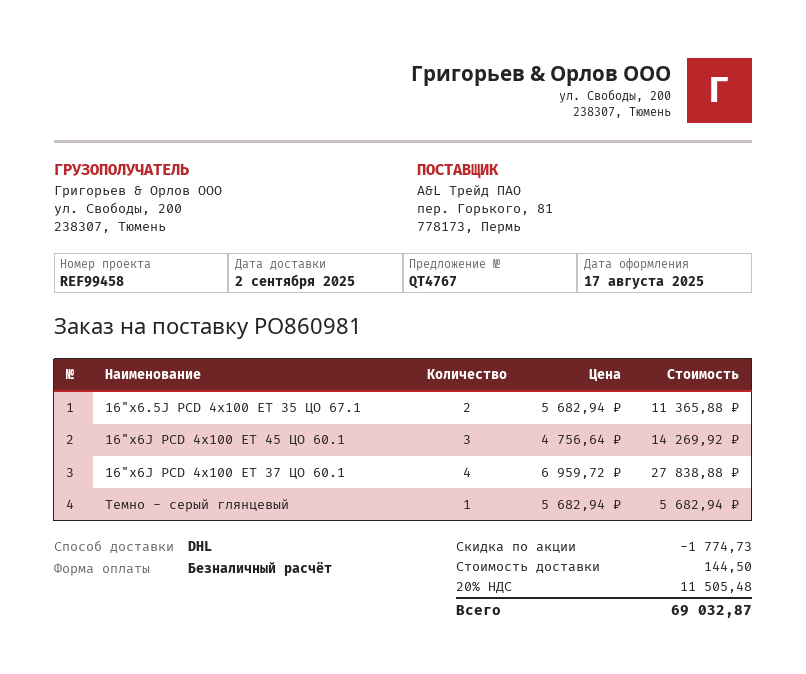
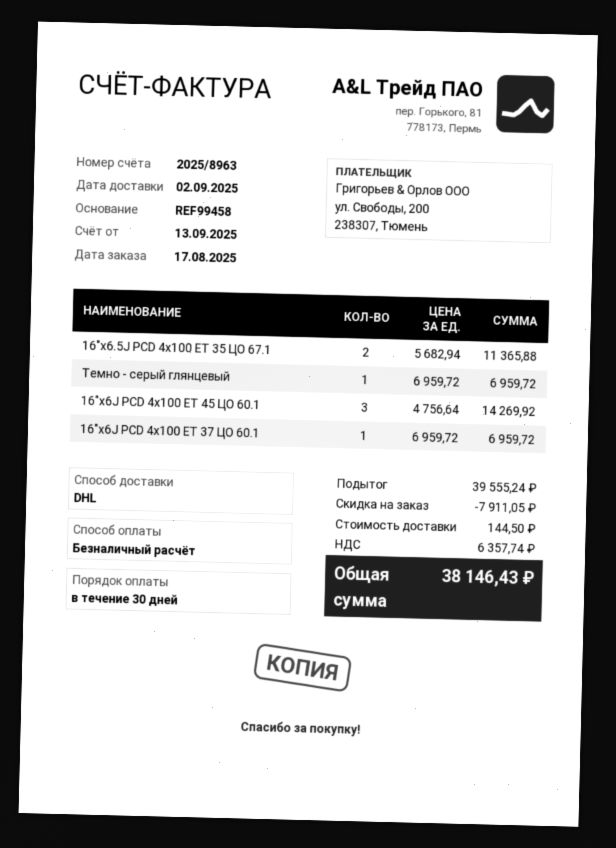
16"x6J PCD 4x100 ЕТ 37 ЦО 60.1: 4 x 6959.72 = 27838.88 -> 1 x 6959.72 = 6959.72
Темно - серый глянцевый: 1 x 5682.94 = 5682.94 -> 1 x 6959.72 = 6959.72
discount: 1774.73 -> 7911.05
tax: 11505.48 -> 6357.74
total: 69032.87 -> 38146.43

